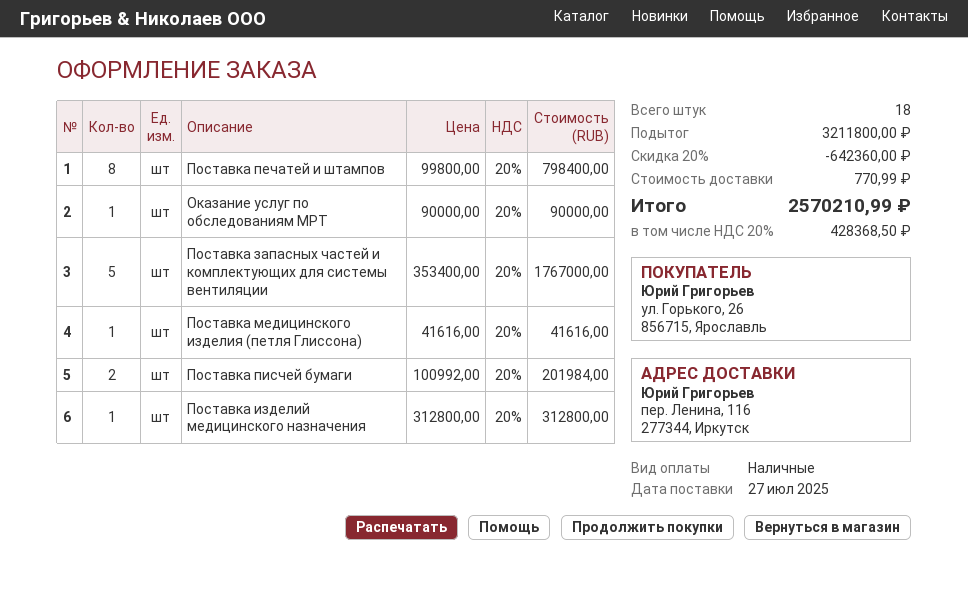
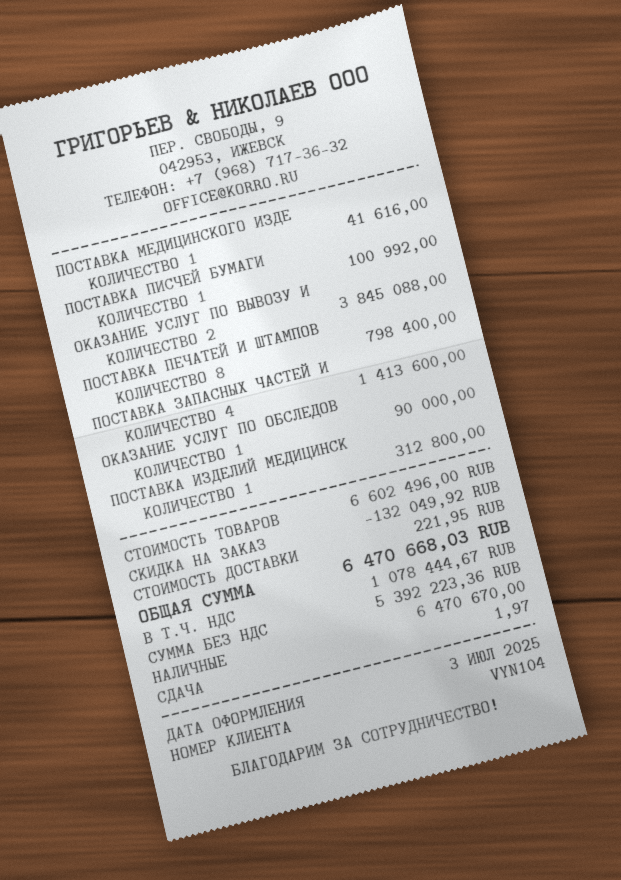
Поставка запасных частей и комплектующих для системы вентиляции: 5 for 1767000.00 -> 4 for 1413600.00
Поставка писчей бумаги: 2 for 201984.00 -> 1 for 100992.00
ОКАЗАНИЕ УСЛУГ ПО ВЫВОЗУ И: none -> 2 for 3845088.00
subtotal: 3211800.00 -> 6602496.00
discount: 642360.00 -> 132049.92
shipping: 770.99 -> 221.95
tax: 428368.50 -> 1078444.67
total: 2570210.99 -> 6470668.03

